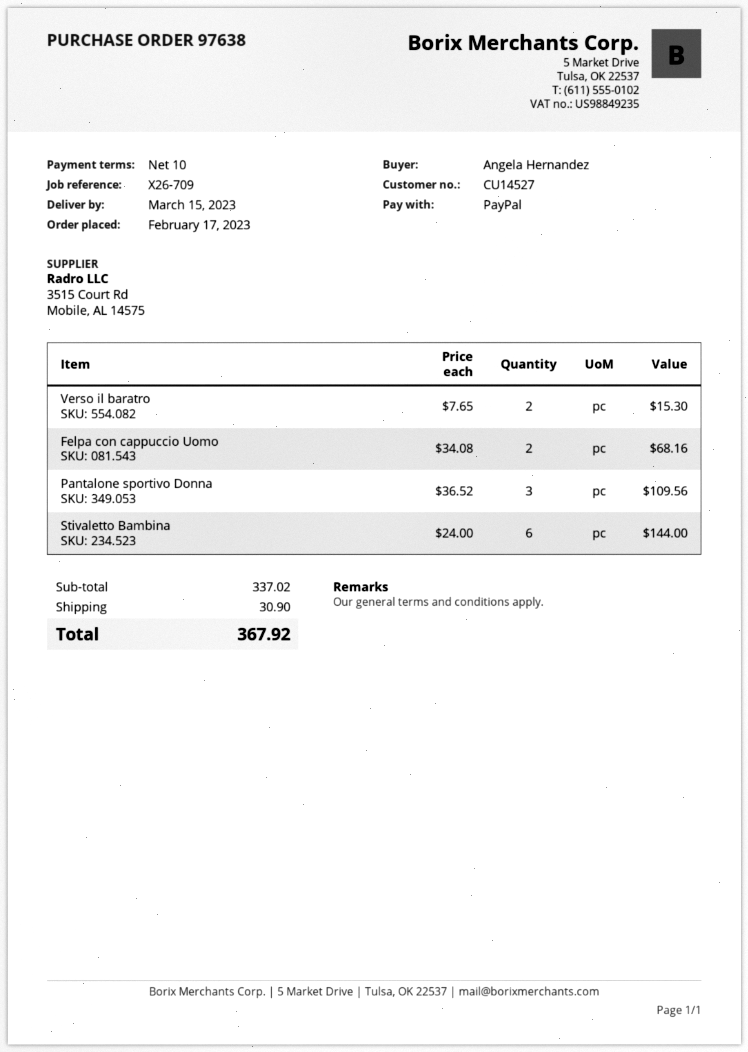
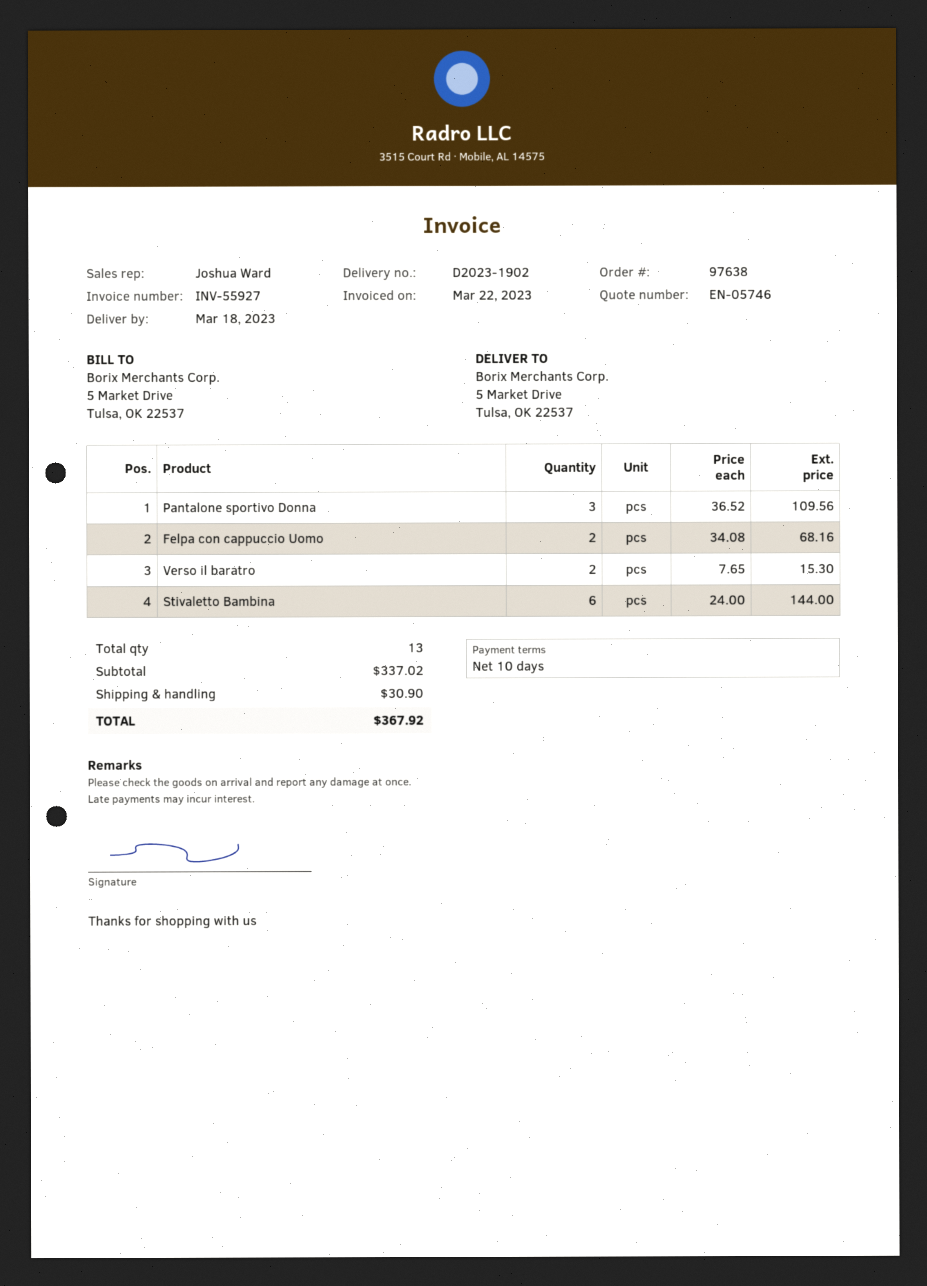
delivery date: 2023-03-15 -> 2023-03-18

